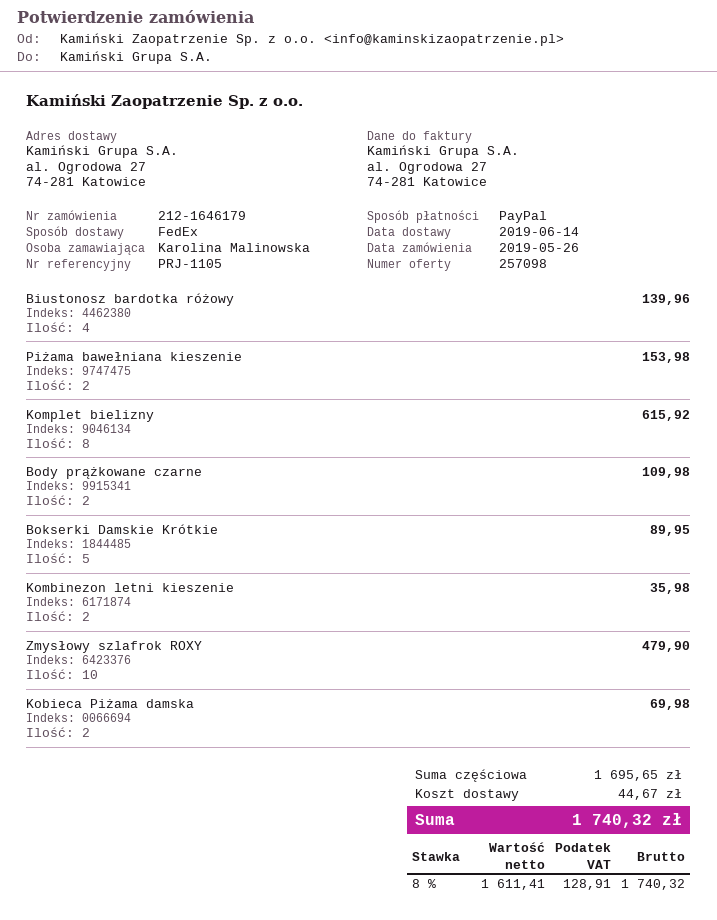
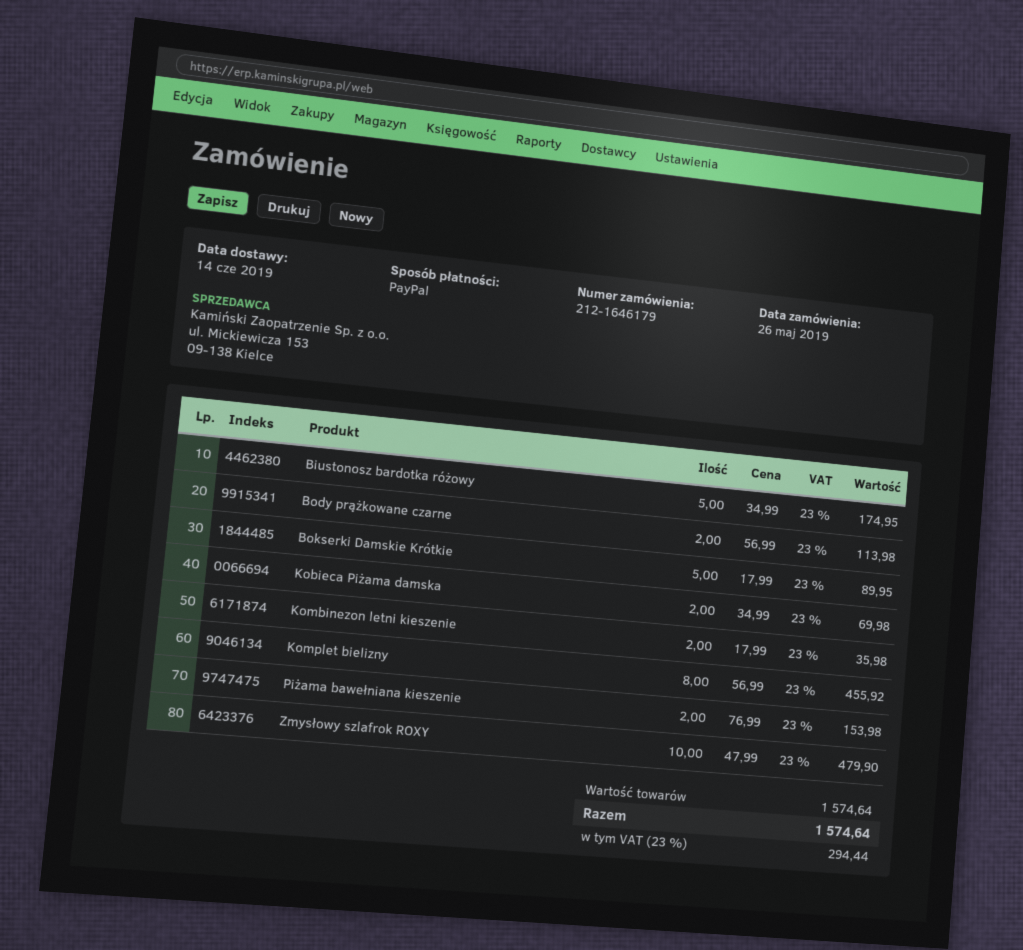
Biustonosz bardotka różowy: 4 for 139.96 -> 5 for 174.95
Komplet bielizny: 8 for 615.92 -> 8 for 455.92
Body prążkowane czarne: 2 for 109.98 -> 2 for 113.98
subtotal: 1695.65 -> 1574.64
shipping: 44.67 -> none
tax: 8% = 128.91 -> 23% = 294.44
total: 1740.32 -> 1574.64

